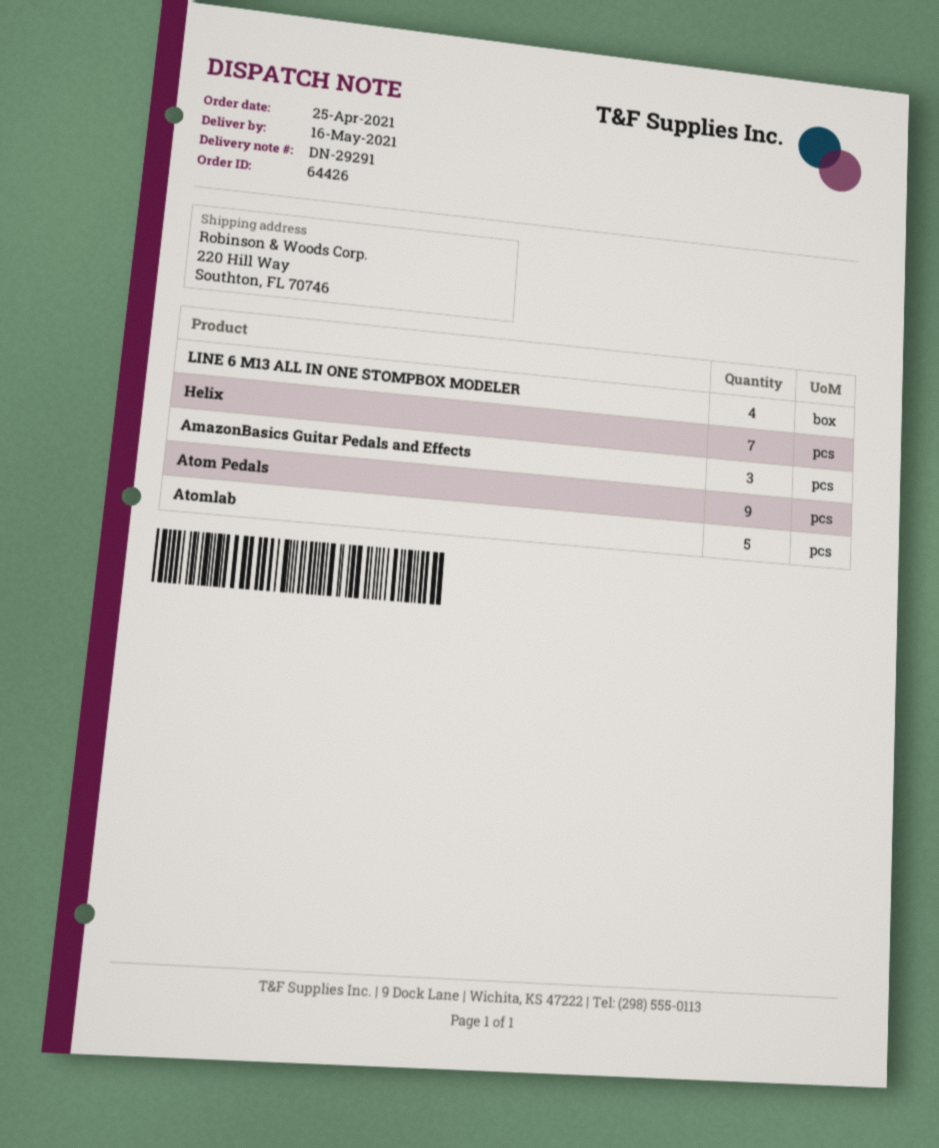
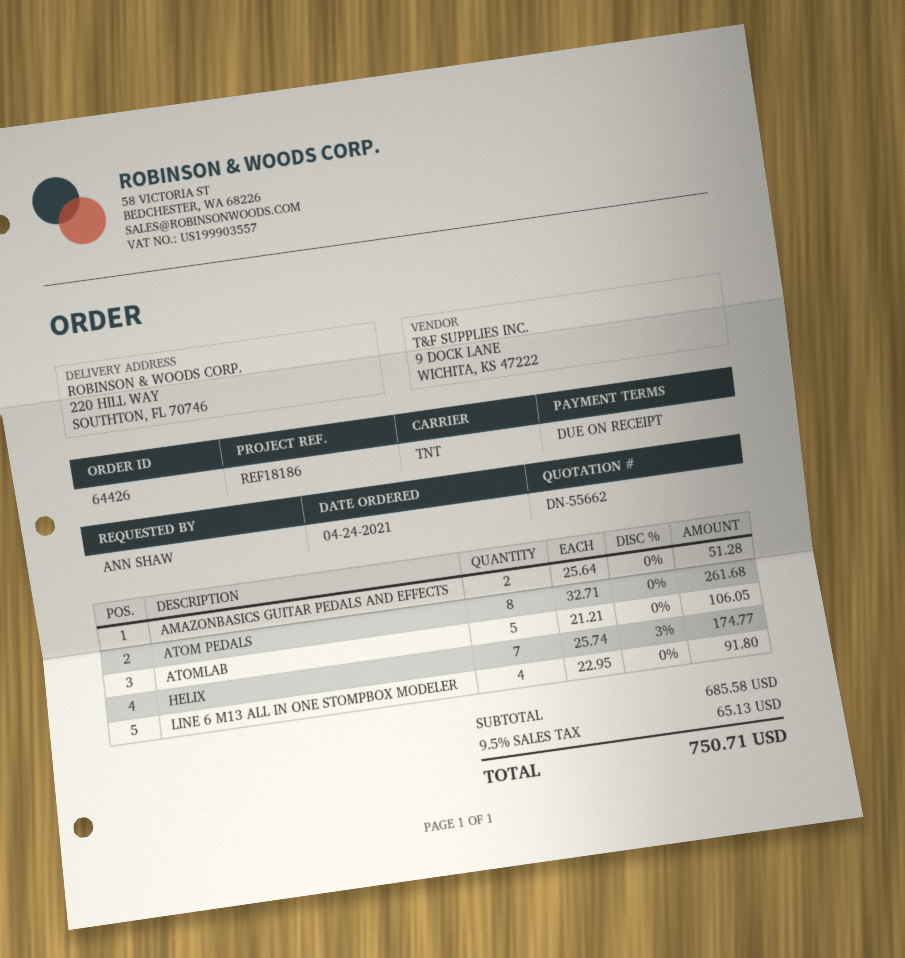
order date: 2021-04-25 -> 2021-04-24
AmazonBasics Guitar Pedals and Effects: 3 -> 2
Atom Pedals: 9 -> 8

